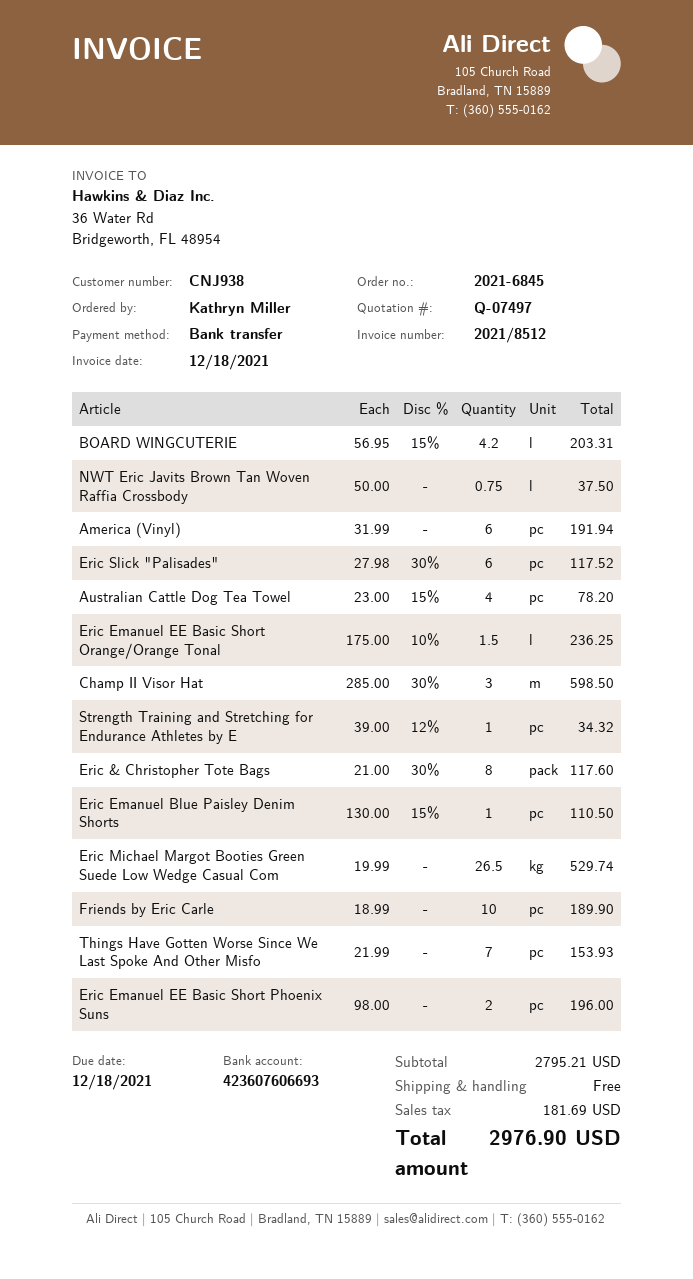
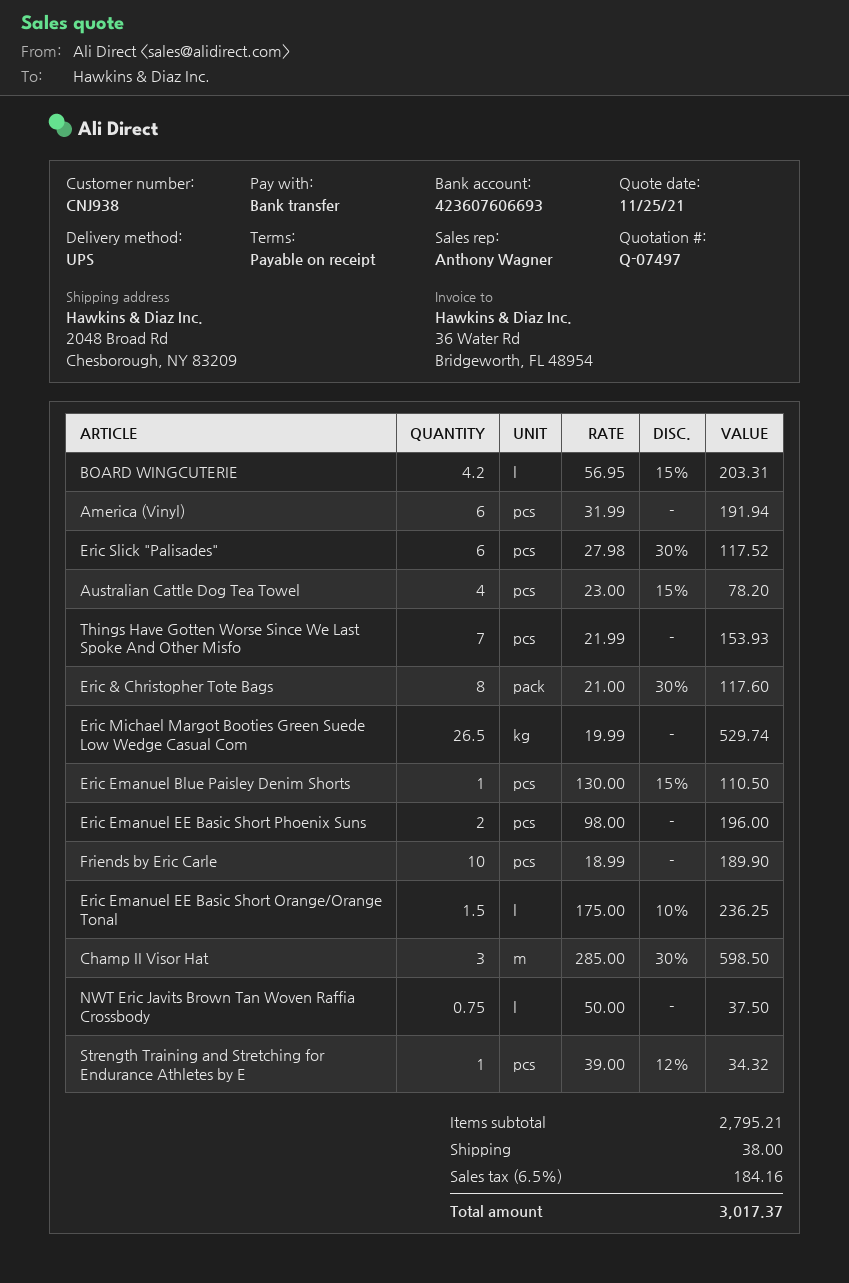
shipping: 0.00 -> 38.00
tax: 181.69 -> 184.16
total: 2976.90 -> 3017.37

